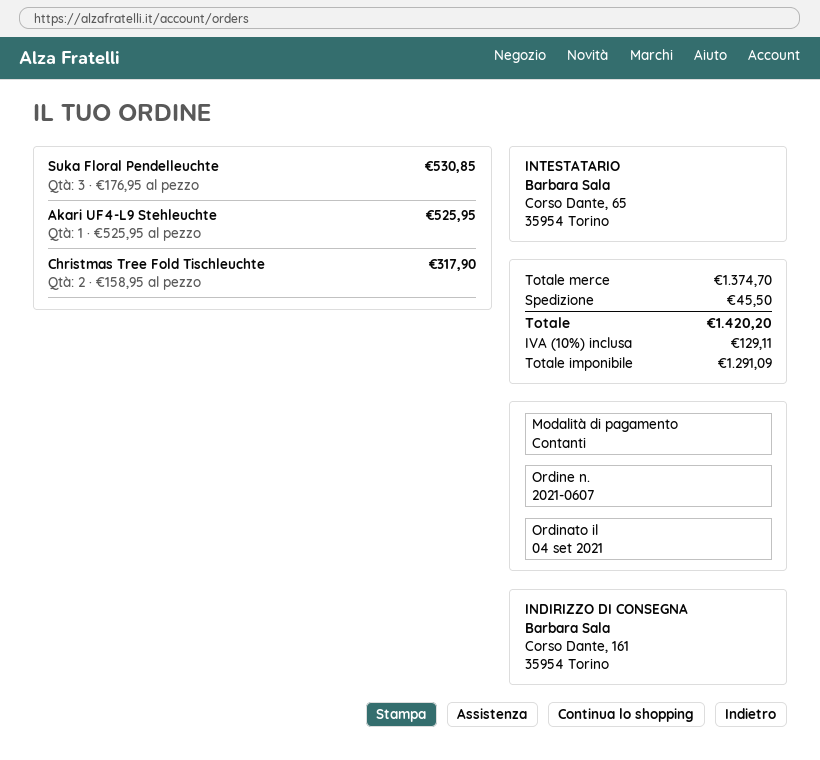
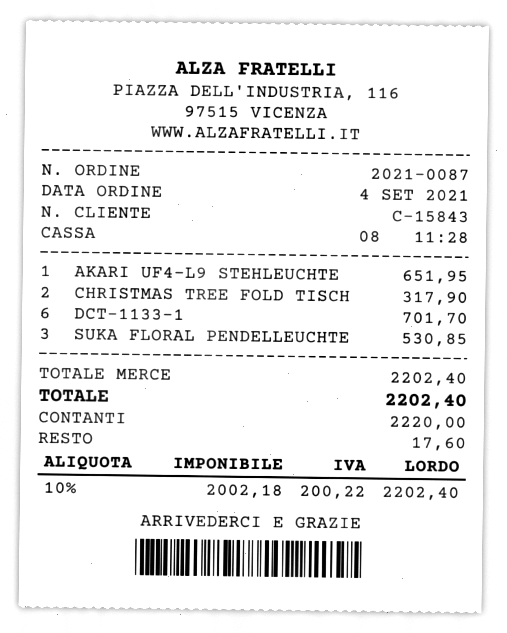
order number: 2021-0607 -> 2021-0087
Akari UF4-L9 Stehleuchte: 1 for 525.95 -> 1 for 651.95
DCT-1133-1: none -> 6 for 701.70
subtotal: 1374.70 -> 2202.40
shipping: 45.50 -> none
net: 1291.09 -> 2002.18
tax: 10% = 129.11 -> 10% = 200.22
total: 1420.20 -> 2202.40

